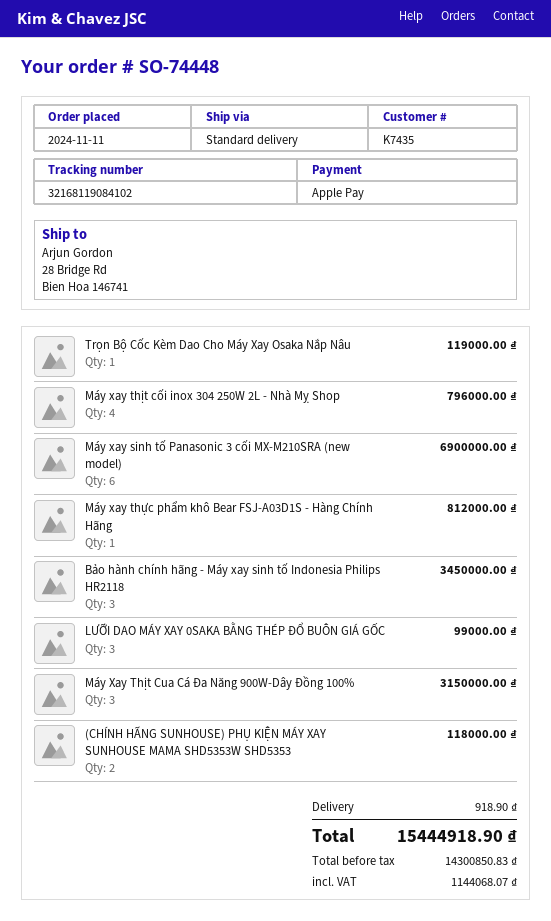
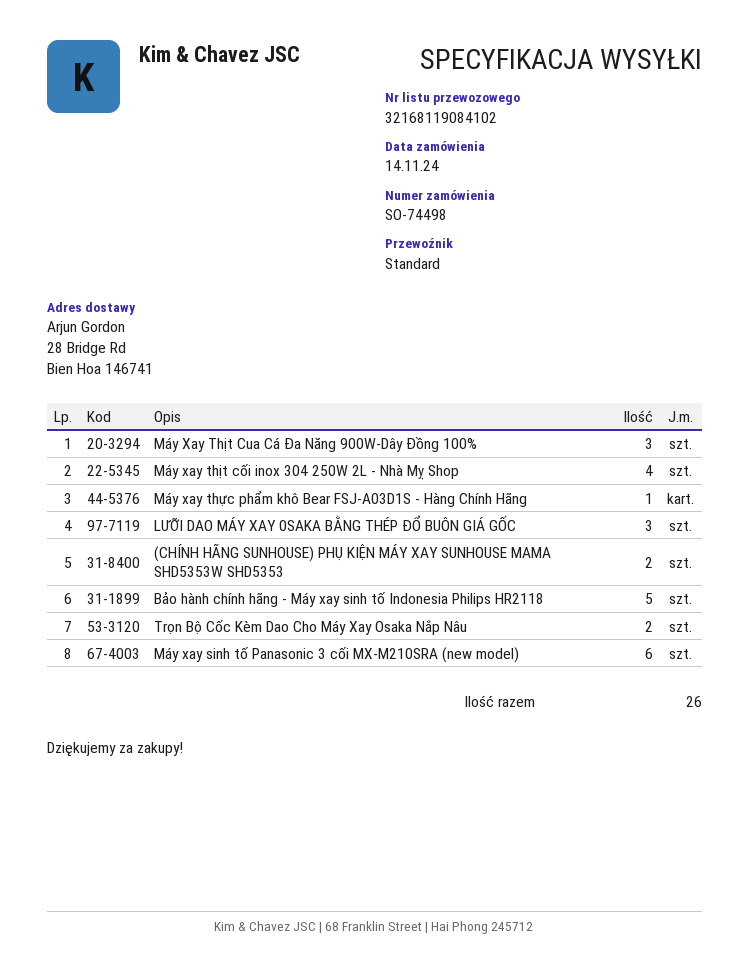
order number: SO-74448 -> SO-74498
order date: 2024-11-11 -> 2024-11-14
Trọn Bộ Cốc Kèm Dao Cho Máy Xay Osaka Nắp Nâu: 1 -> 2
Bảo hành chính hãng - Máy xay sinh tố Indonesia Philips HR2118: 3 -> 5

